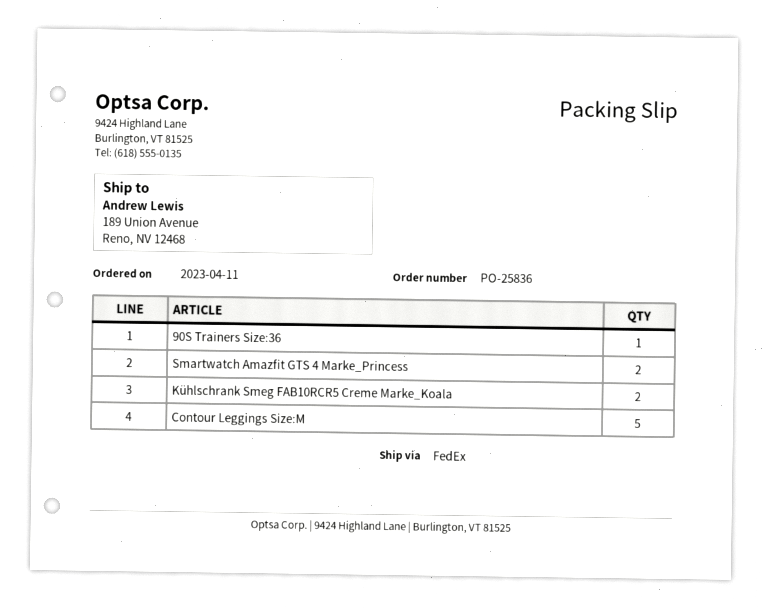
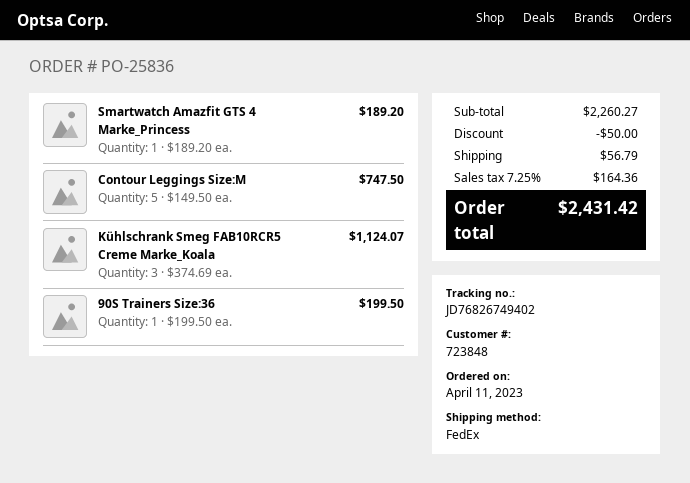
Smartwatch Amazfit GTS 4 Marke_Princess: 2 -> 1
Kühlschrank Smeg FAB10RCR5 Creme Marke_Koala: 2 -> 3

